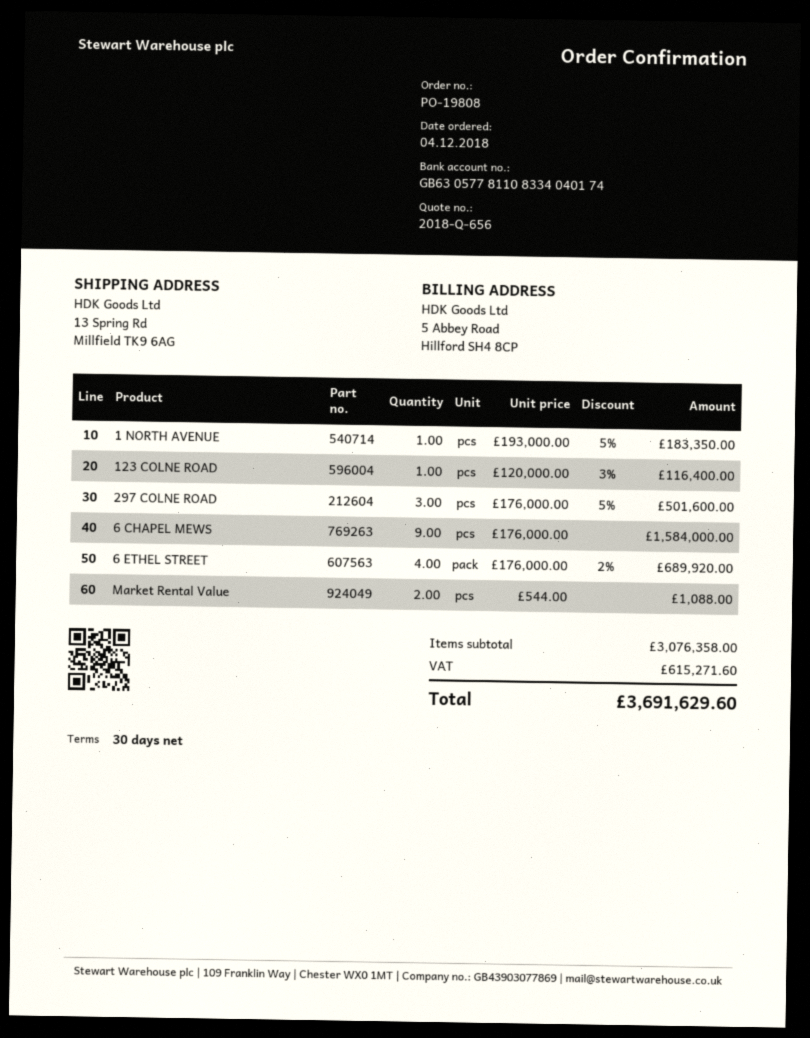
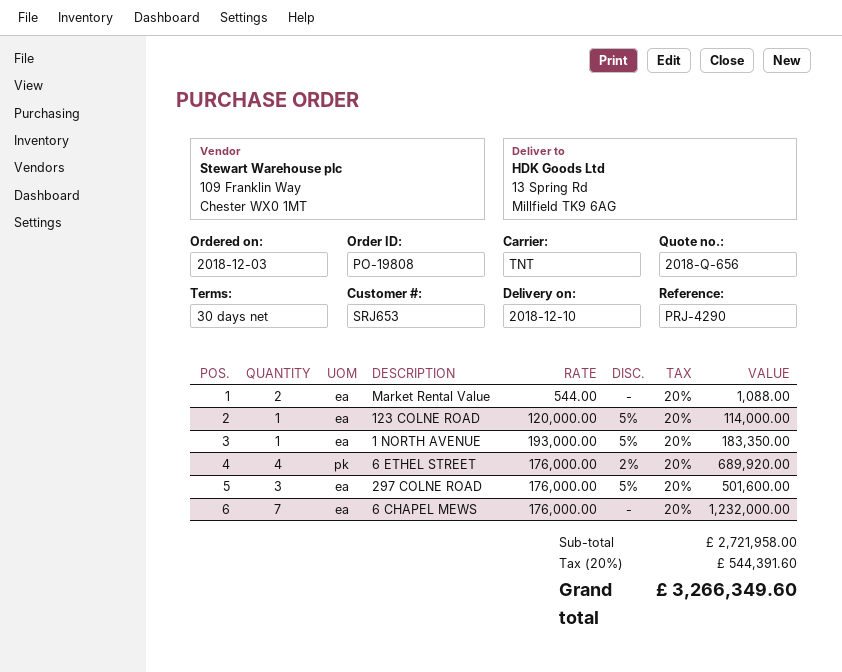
order date: 2018-12-04 -> 2018-12-03
123 COLNE ROAD: 1 x 120000.00 - 3% = 116400.00 -> 1 x 120000.00 - 5% = 114000.00
6 CHAPEL MEWS: 9 x 176000.00 = 1584000.00 -> 7 x 176000.00 = 1232000.00
subtotal: 3076358.00 -> 2721958.00
tax: 615271.60 -> 544391.60
total: 3691629.60 -> 3266349.60

